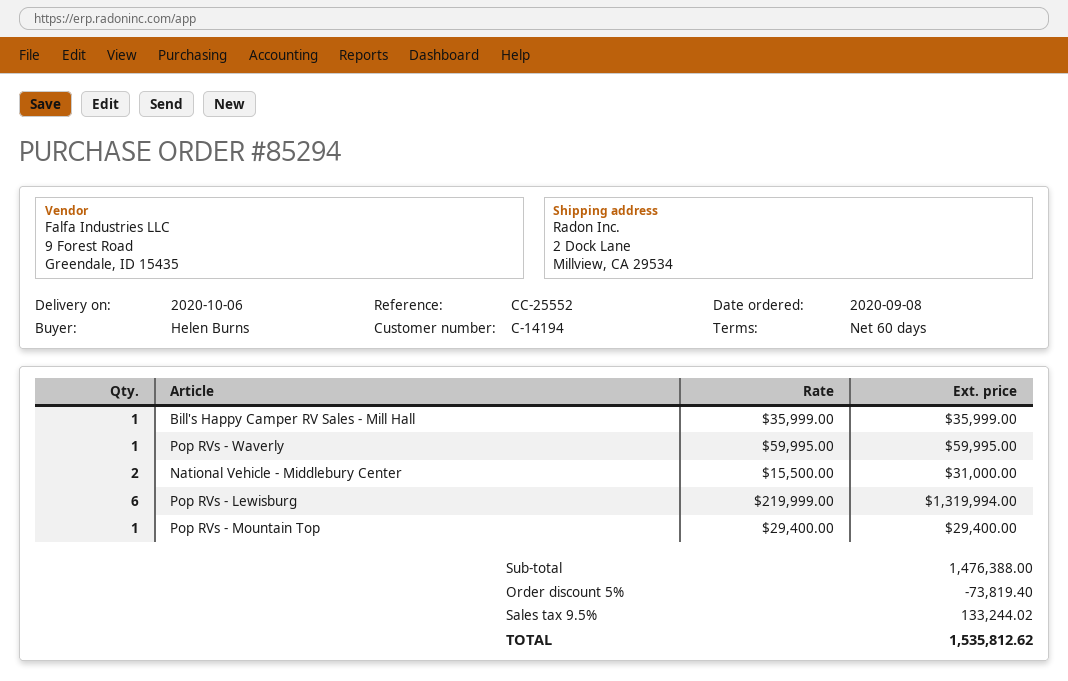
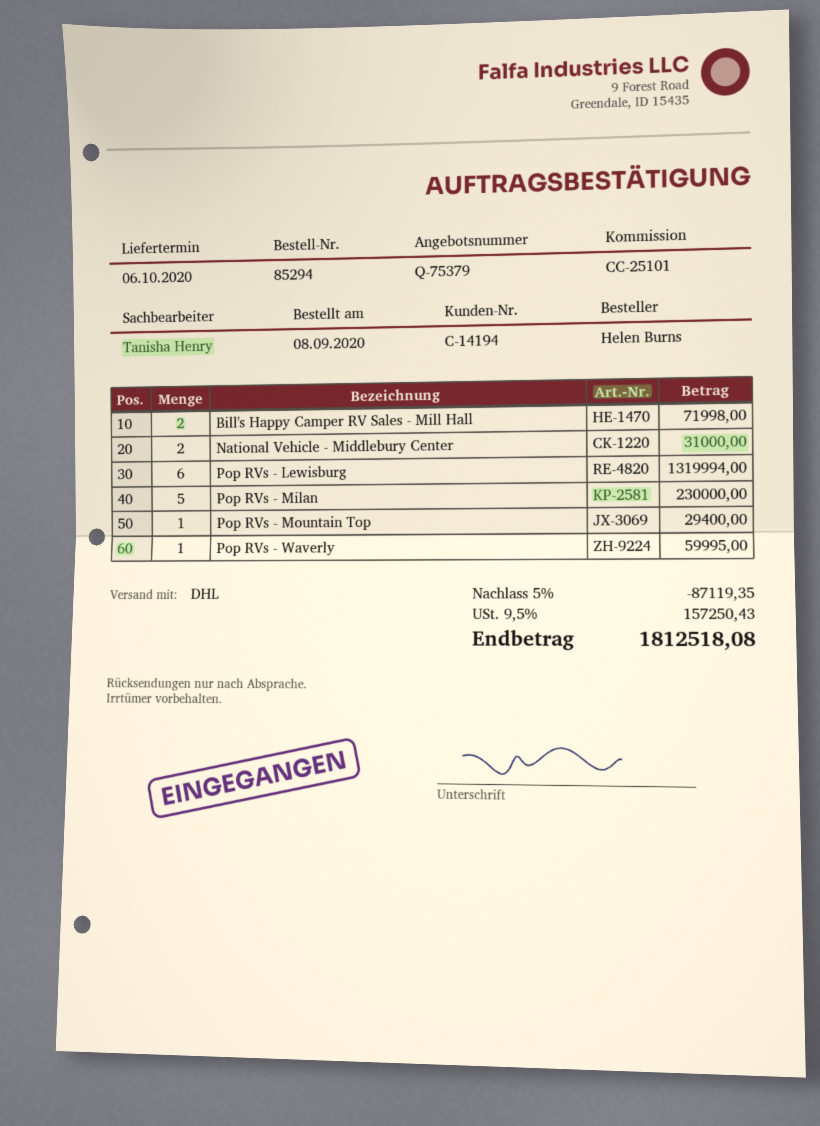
reference: CC-25552 -> CC-25101
Bill's Happy Camper RV Sales - Mill Hall: 1 for 35999.00 -> 2 for 71998.00
Pop RVs - Milan: none -> 5 for 230000.00
discount: 5% = 73819.40 -> 5% = 87119.35
tax: 9.5% = 133244.02 -> 9.5% = 157250.43
total: 1535812.62 -> 1812518.08

